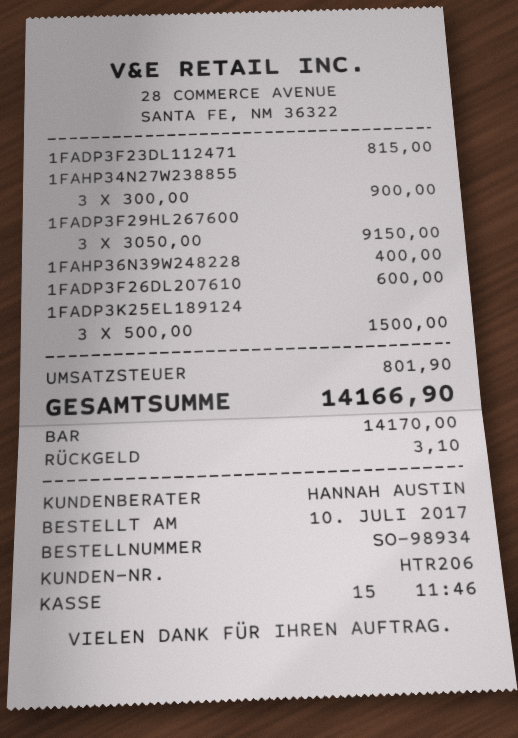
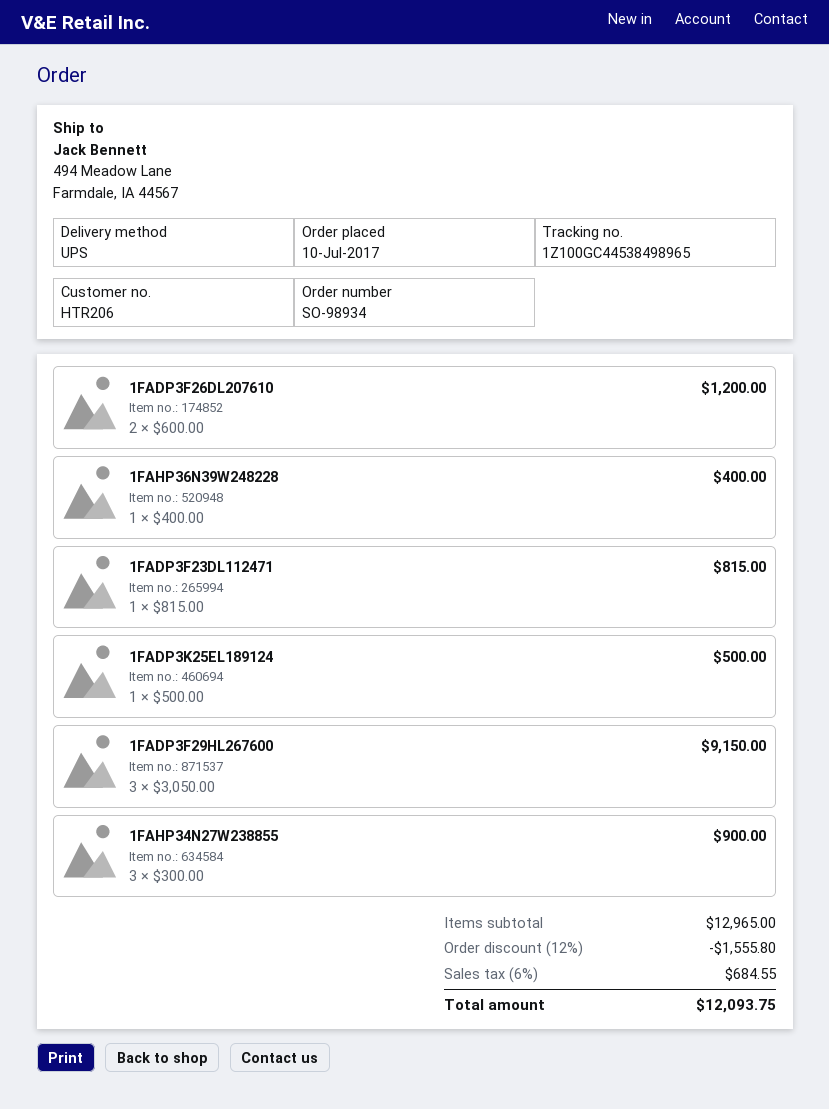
1FADP3F26DL207610: 1 x 600.00 = 600.00 -> 2 x 600.00 = 1200.00
1FADP3K25EL189124: 3 x 500.00 = 1500.00 -> 1 x 500.00 = 500.00
discount: none -> 12% = 1555.80
tax: 801.90 -> 684.55
total: 14166.90 -> 12093.75

